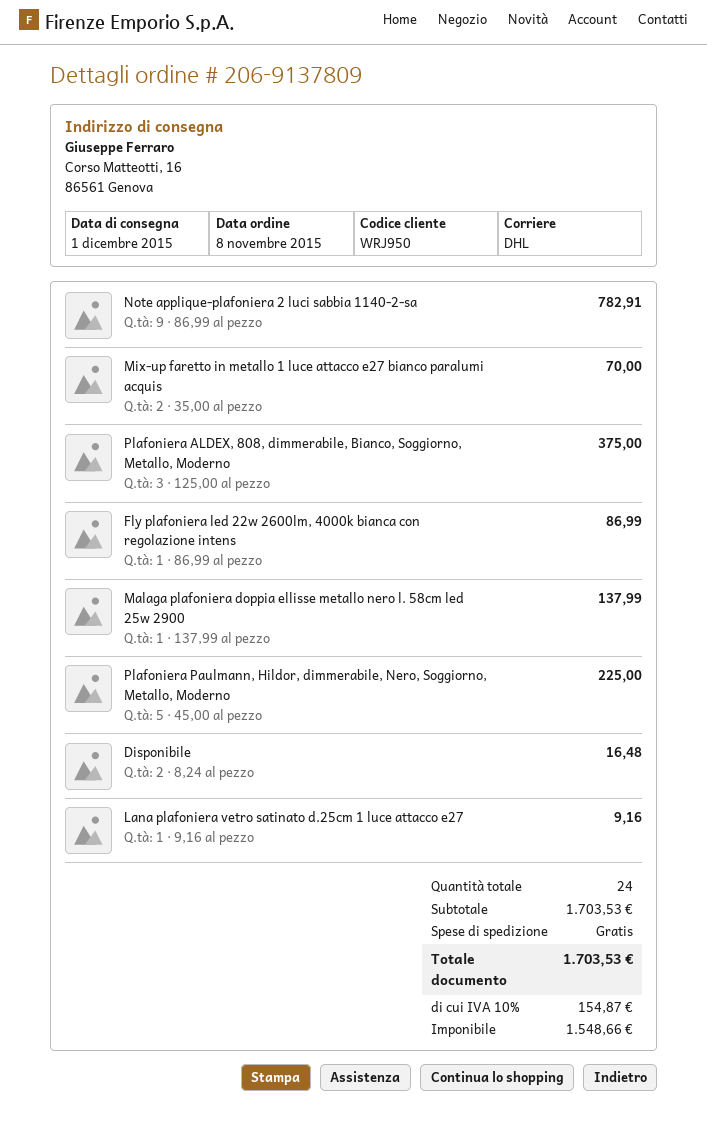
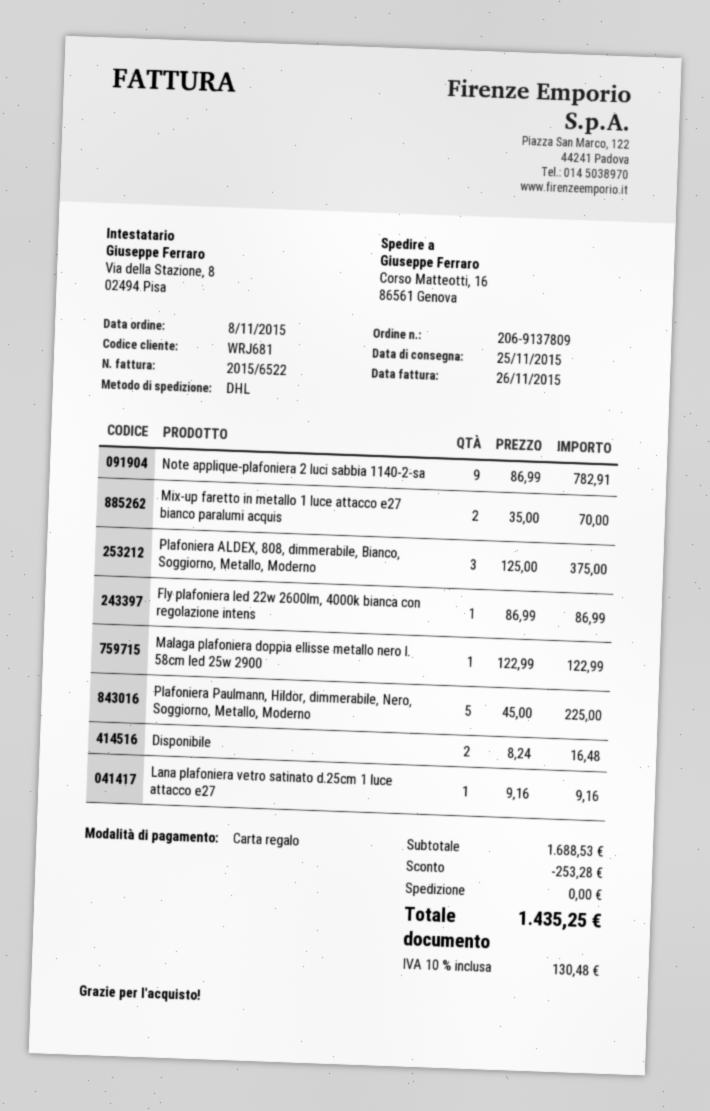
delivery date: 2015-12-01 -> 2015-11-25
customer number: WRJ950 -> WRJ681
Malaga plafoniera doppia ellisse metallo nero l. 58cm led 25w 2900: 1 x 137.99 = 137.99 -> 1 x 122.99 = 122.99
subtotal: 1703.53 -> 1688.53
discount: none -> 253.28
tax: 10% = 154.87 -> 10% = 130.48
total: 1703.53 -> 1435.25

